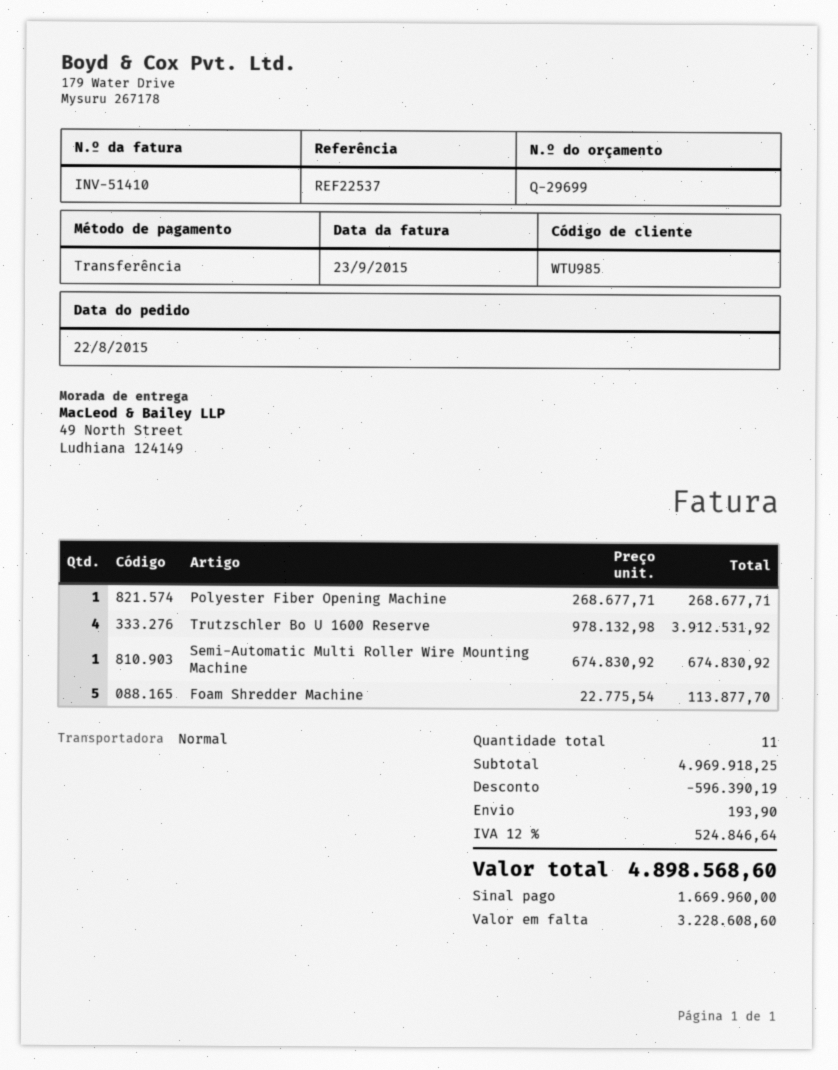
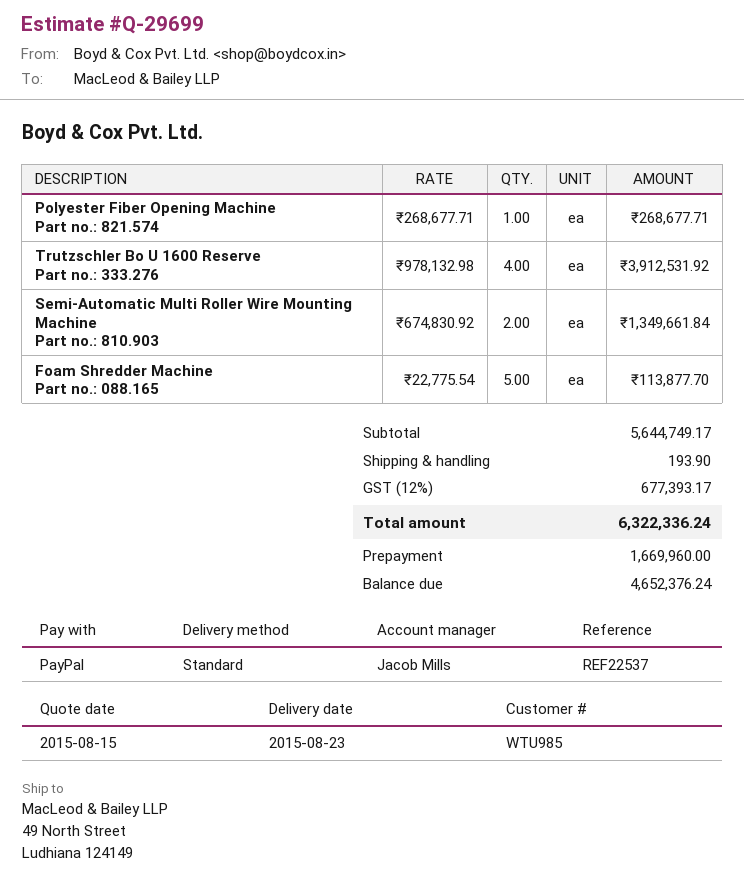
payment method: bank transfer -> PayPal
Semi-Automatic Multi Roller Wire Mounting Machine: 1 x 674830.92 = 674830.92 -> 2 x 674830.92 = 1349661.84
subtotal: 4969918.25 -> 5644749.17
discount: 596390.19 -> none
tax: 12% = 524846.64 -> 12% = 677393.17
total: 4898568.60 -> 6322336.24
balance: 3228608.60 -> 4652376.24

